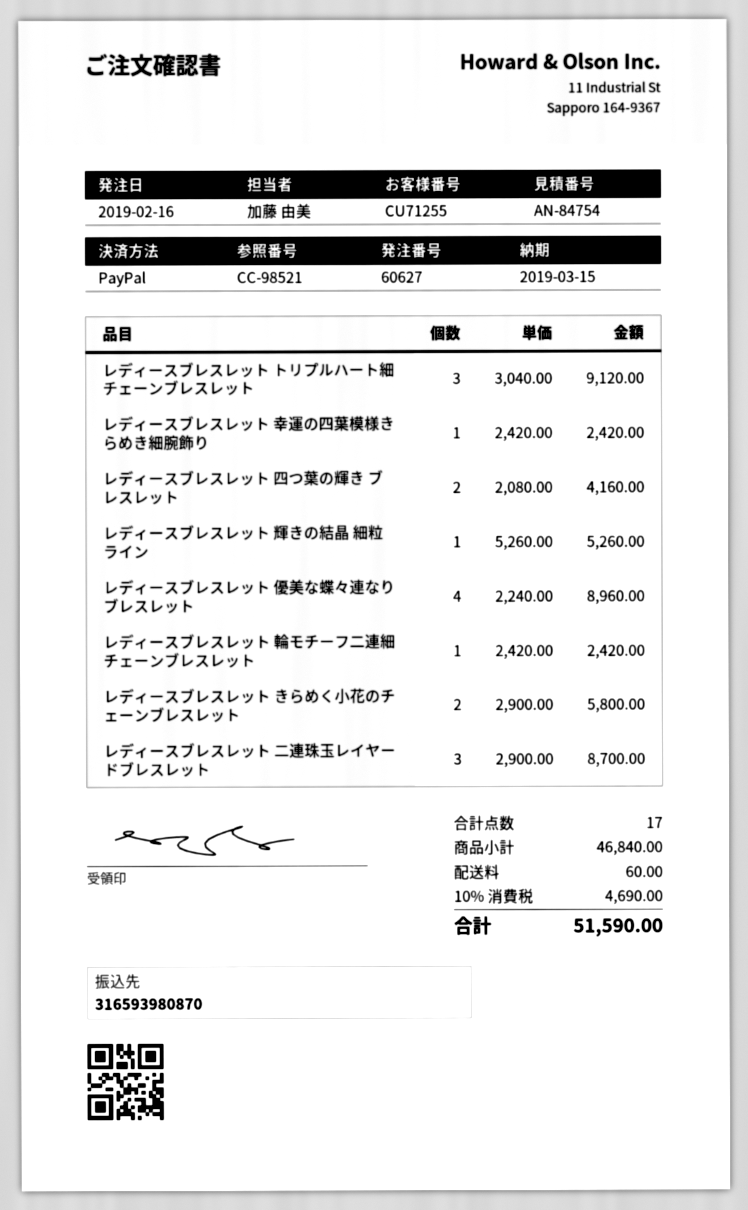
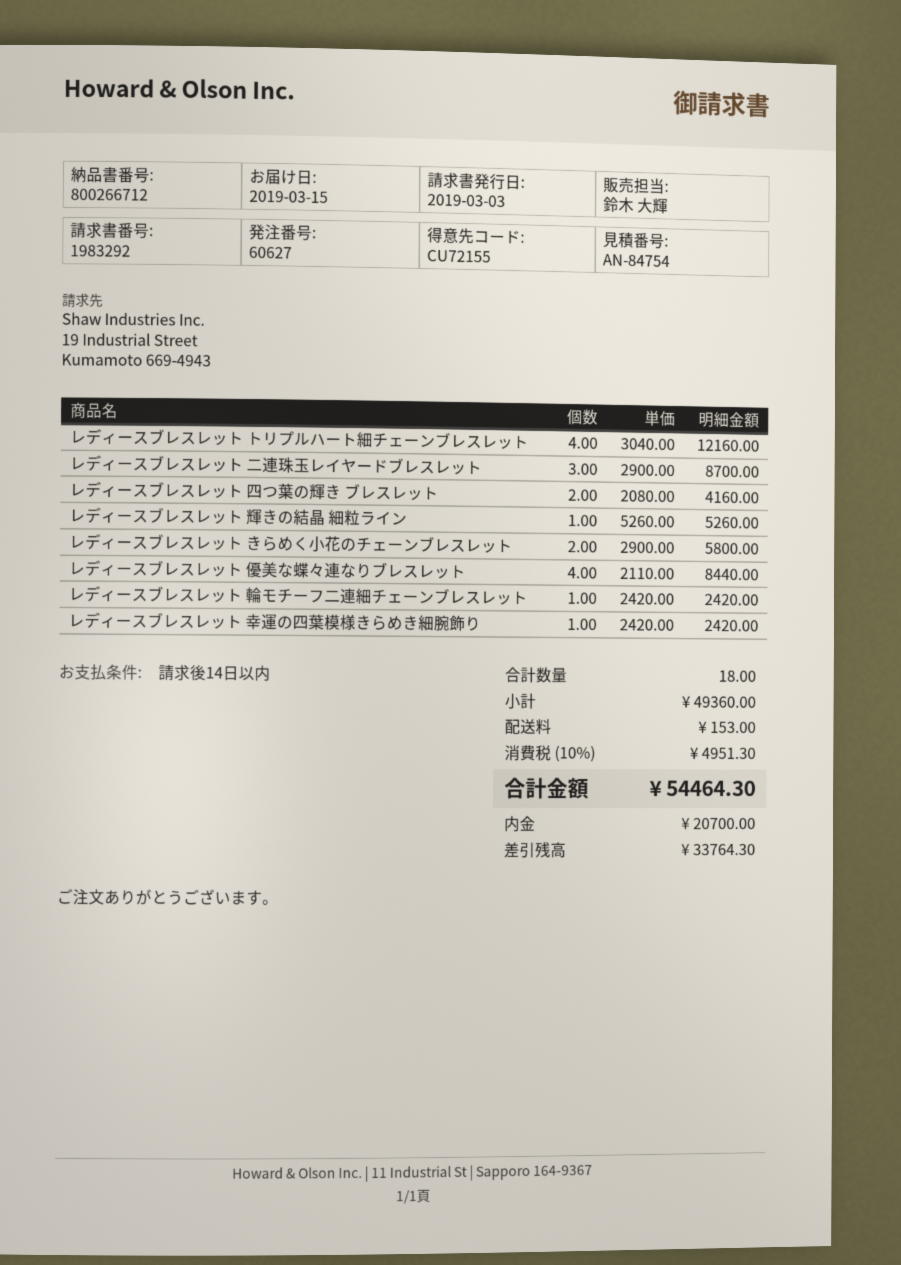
customer number: CU71255 -> CU72155
sales rep: 加藤 由美 -> 鈴木 大輝
レディースブレスレット トリプルハート細チェーンブレスレット: 3 x 3040.00 = 9120.00 -> 4 x 3040.00 = 12160.00
レディースブレスレット 優美な蝶々連なりブレスレット: 4 x 2240.00 = 8960.00 -> 4 x 2110.00 = 8440.00
total quantity: 17 -> 18
subtotal: 46840.00 -> 49360.00
shipping: 60.00 -> 153.00
tax: 10% = 4690.00 -> 10% = 4951.30
total: 51590.00 -> 54464.30

